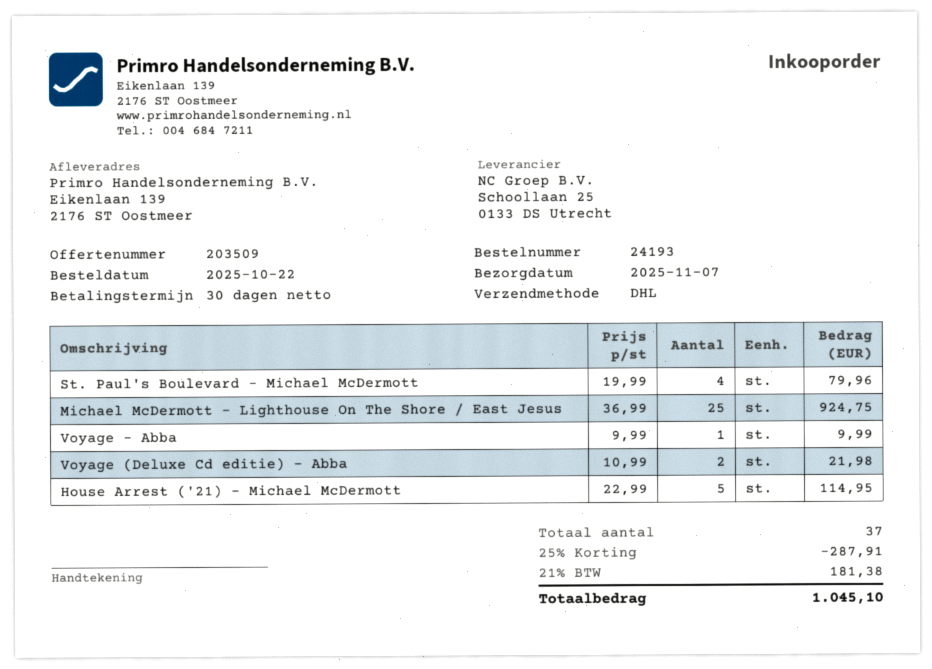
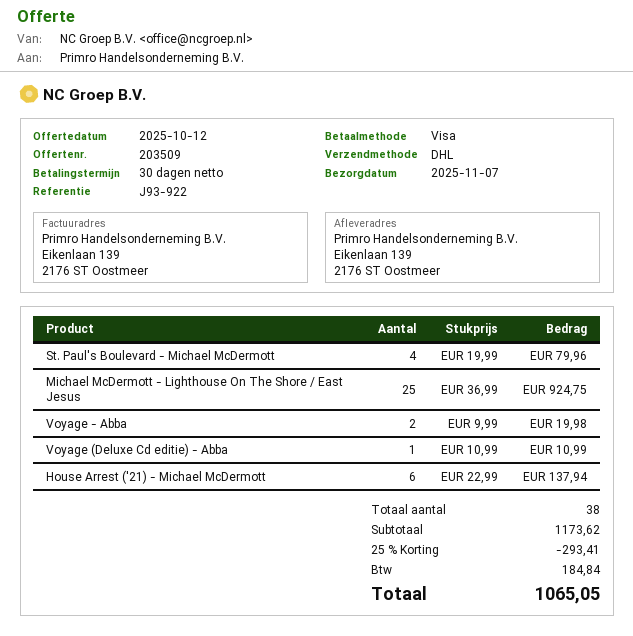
Voyage - Abba: 1 x 9.99 = 9.99 -> 2 x 9.99 = 19.98
Voyage (Deluxe Cd editie) - Abba: 2 x 10.99 = 21.98 -> 1 x 10.99 = 10.99
House Arrest ('21) - Michael McDermott: 5 x 22.99 = 114.95 -> 6 x 22.99 = 137.94
total quantity: 37 -> 38
discount: 25% = 287.91 -> 25% = 293.41
tax: 181.38 -> 184.84
total: 1045.10 -> 1065.05

